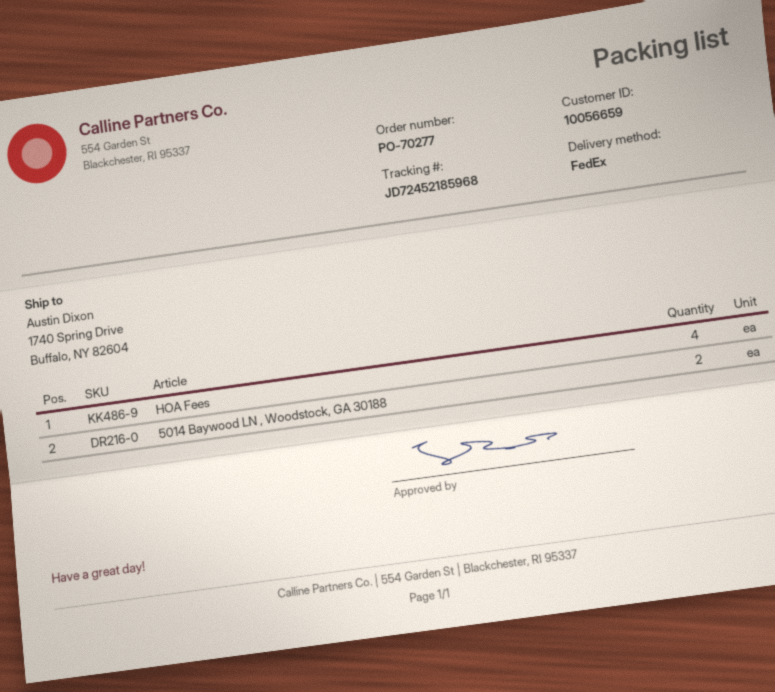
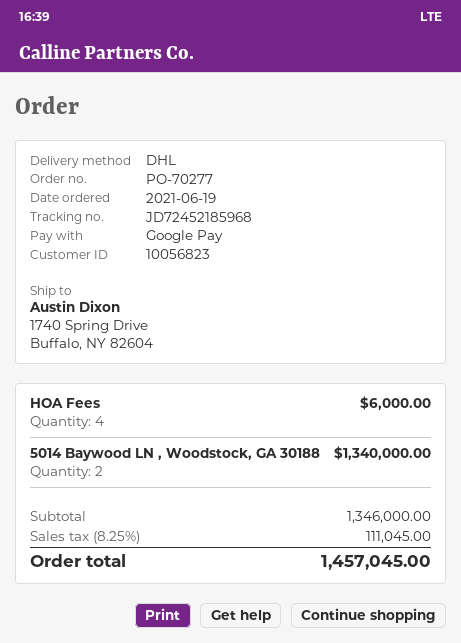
customer number: 10056659 -> 10056823
shipping method: FedEx -> DHL

